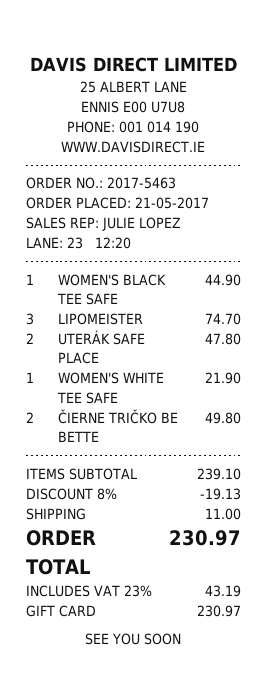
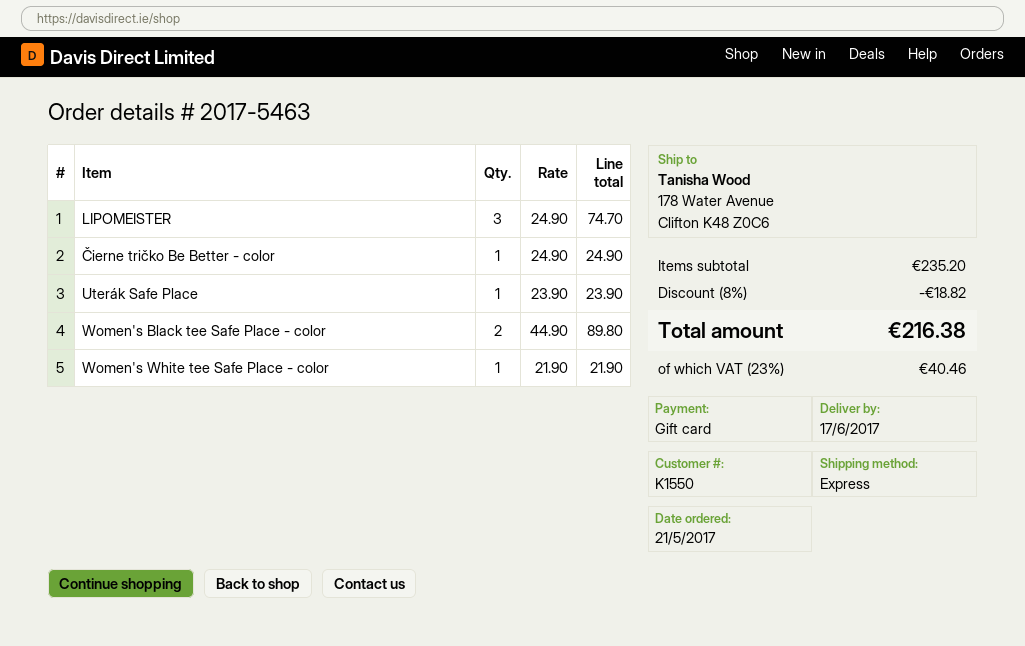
WOMEN'S BLACK TEE SAFE: 1 for 44.90 -> 2 for 89.80
UTERÁK SAFE PLACE: 2 for 47.80 -> 1 for 23.90
ČIERNE TRIČKO BE BETTE: 2 for 49.80 -> 1 for 24.90
subtotal: 239.10 -> 235.20
discount: 8% = 19.13 -> 8% = 18.82
shipping: 11.00 -> none
tax: 23% = 43.19 -> 23% = 40.46
total: 230.97 -> 216.38

